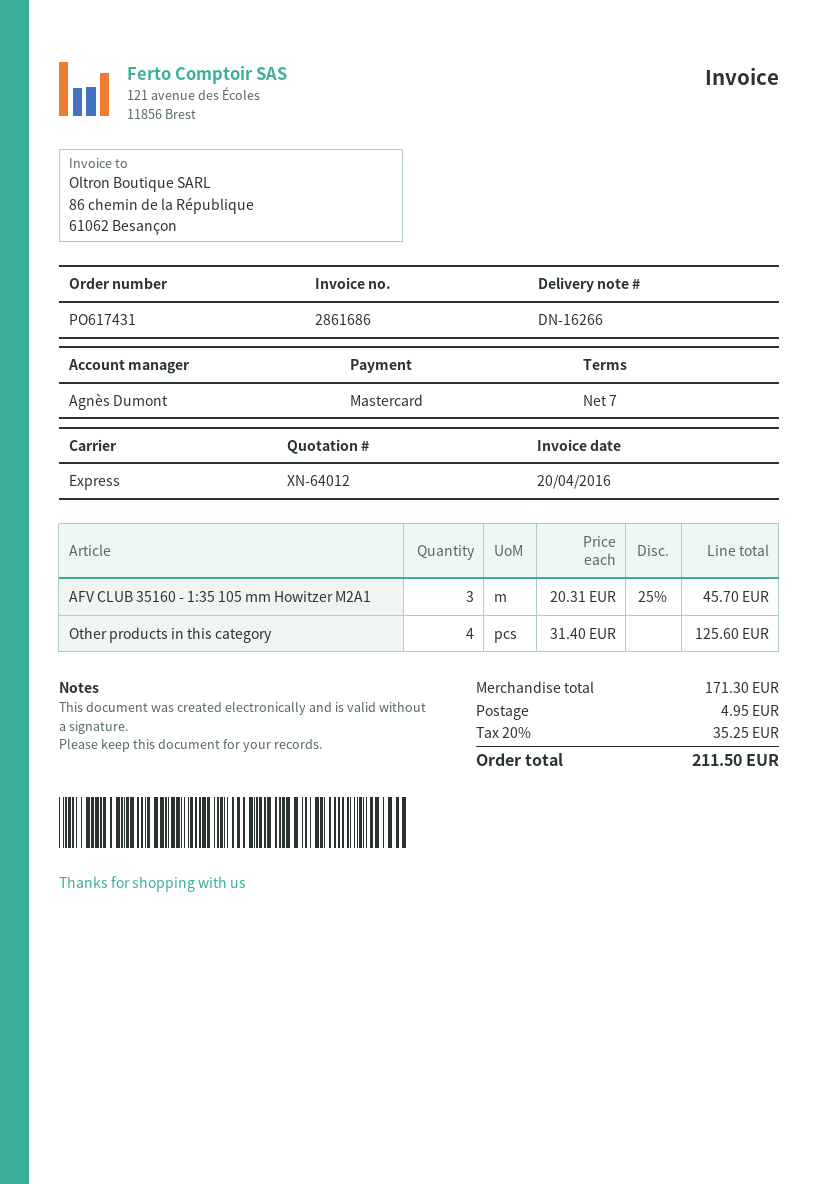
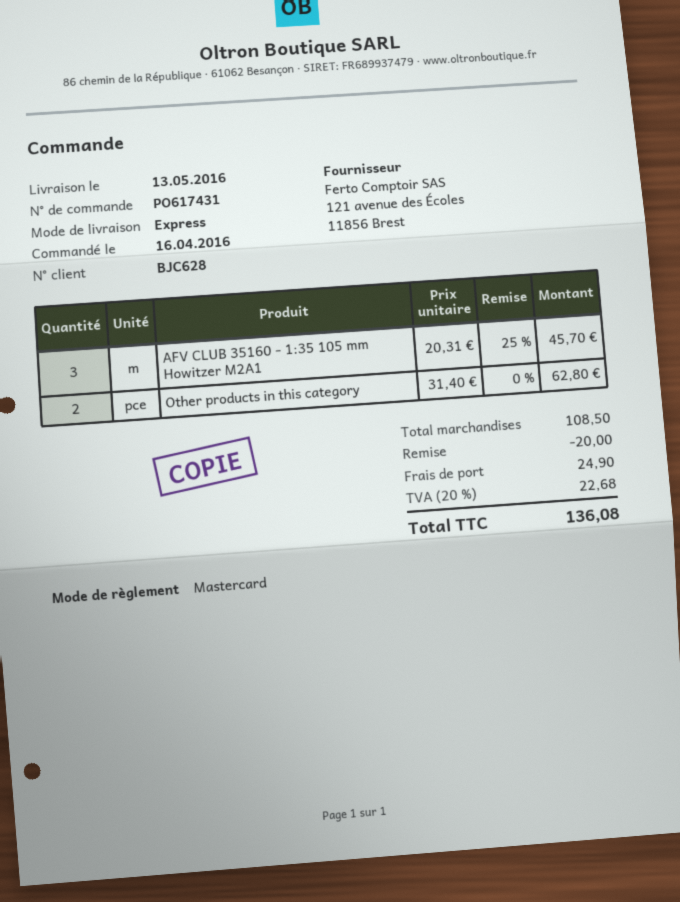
Other products in this category: 4 x 31.40 = 125.60 -> 2 x 31.40 = 62.80
subtotal: 171.30 -> 108.50
discount: none -> 20.00
shipping: 4.95 -> 24.90
tax: 20% = 35.25 -> 20% = 22.68
total: 211.50 -> 136.08

